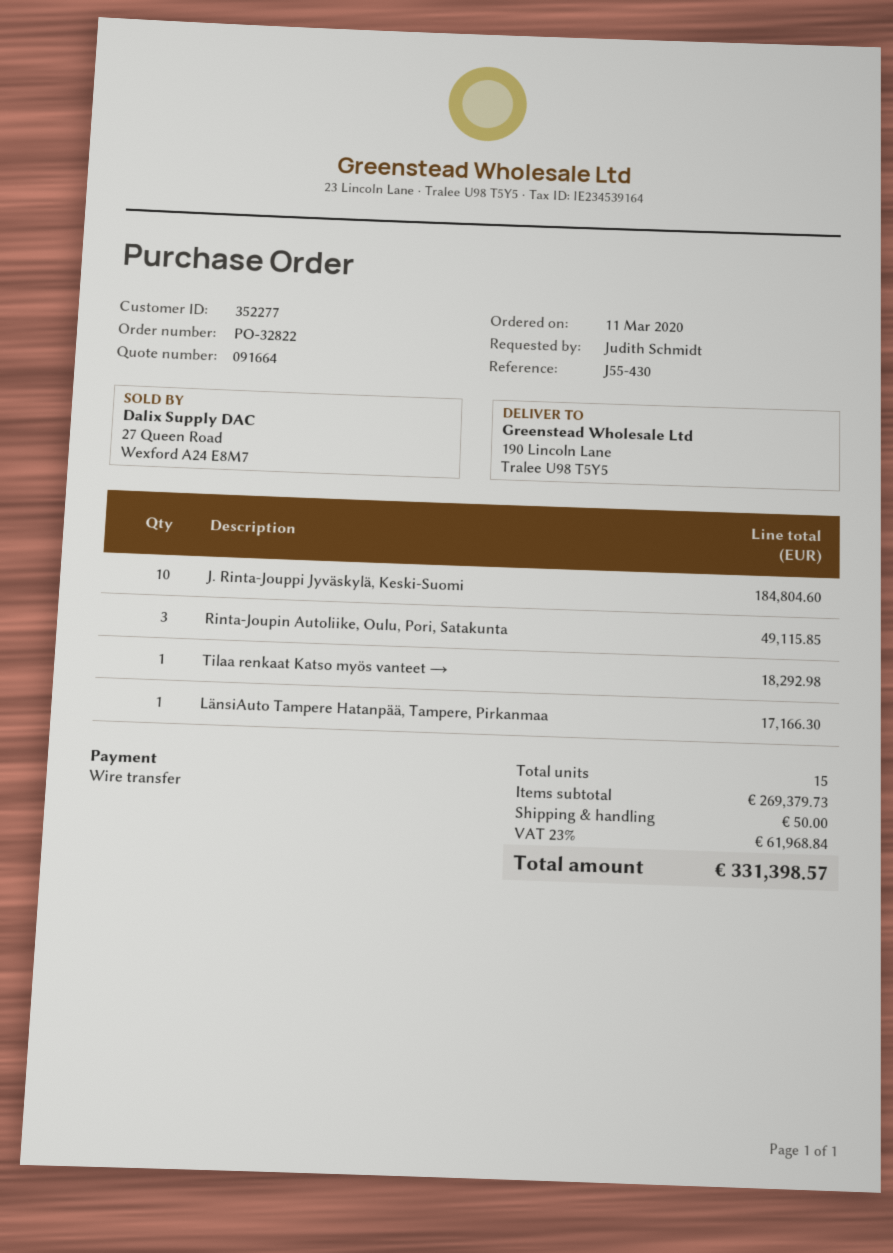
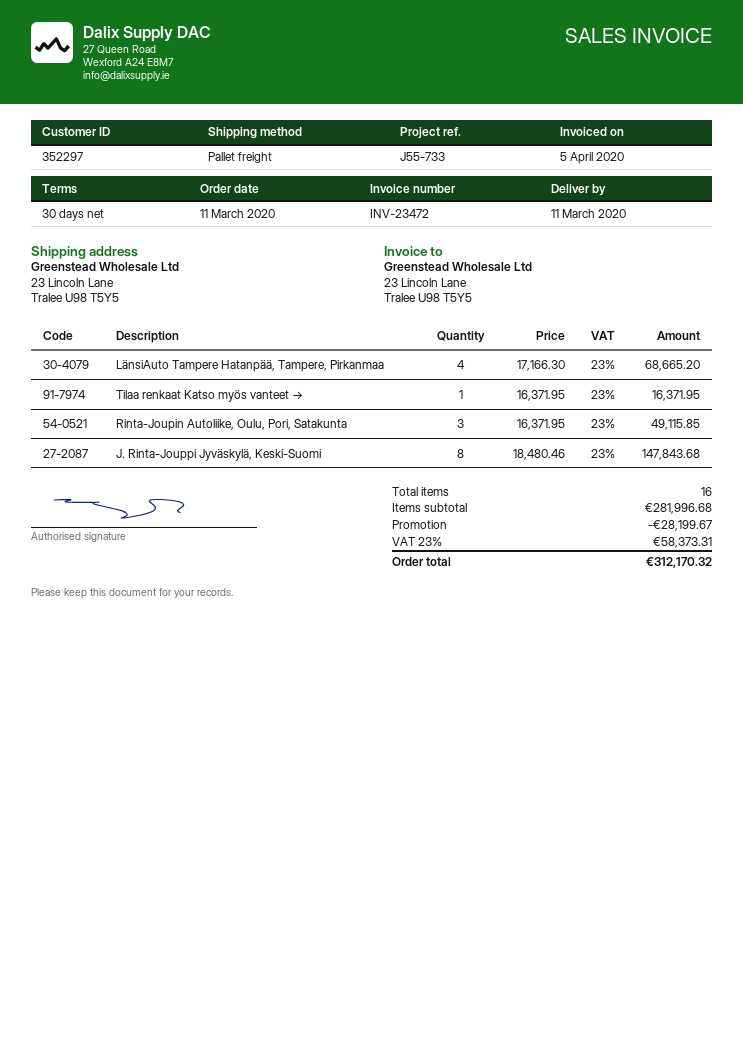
customer number: 352277 -> 352297
reference: J55-430 -> J55-733
ship to: 190 Lincoln Lane, Tralee U98 T5Y5 -> 23 Lincoln Lane, Tralee U98 T5Y5
J. Rinta-Jouppi Jyväskylä, Keski-Suomi: 10 for 184804.60 -> 8 for 147843.68
Tilaa renkaat Katso myös vanteet →: 1 for 18292.98 -> 1 for 16371.95
LänsiAuto Tampere Hatanpää, Tampere, Pirkanmaa: 1 for 17166.30 -> 4 for 68665.20
total quantity: 15 -> 16
subtotal: 269379.73 -> 281996.68
discount: none -> 28199.67
shipping: 50.00 -> none
tax: 23% = 61968.84 -> 23% = 58373.31
total: 331398.57 -> 312170.32

